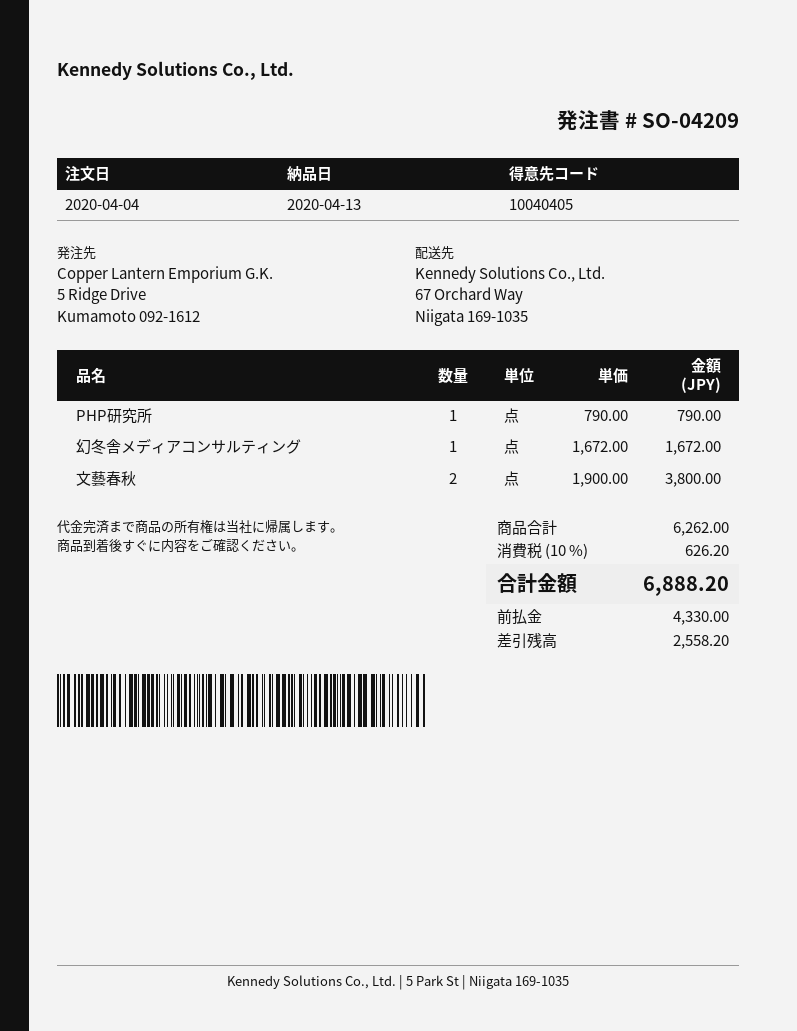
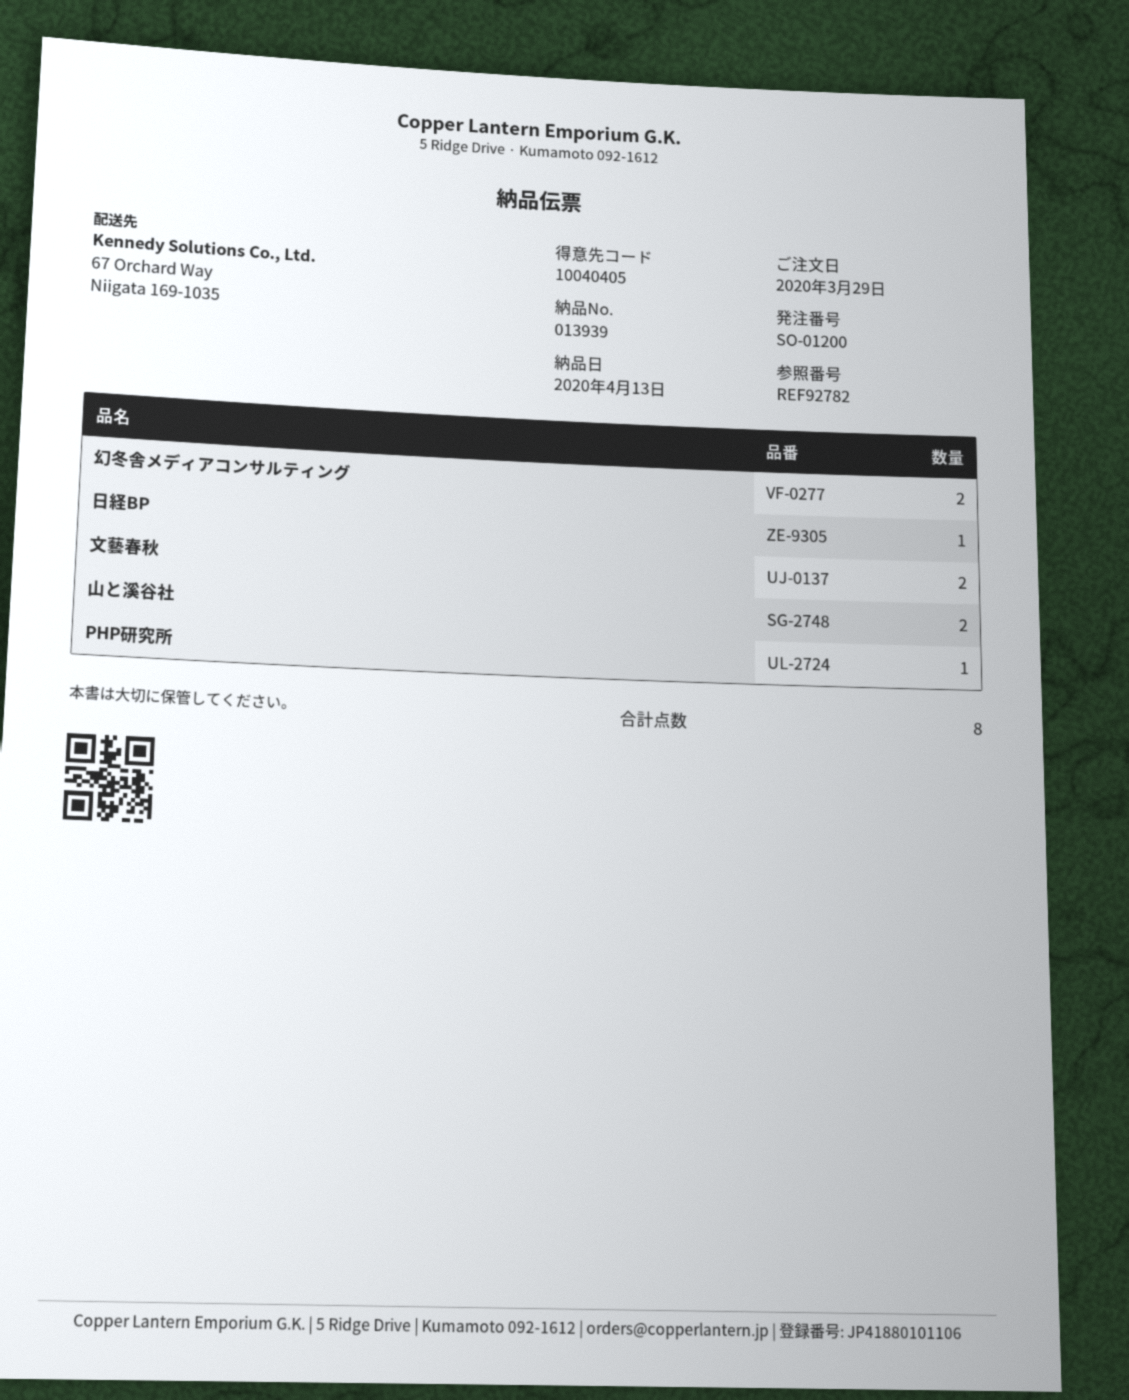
order number: SO-04209 -> SO-01200
order date: 2020-04-04 -> 2020-03-29
幻冬舎メディアコンサルティング: 1 -> 2
日経BP: none -> 1
山と溪谷社: none -> 2

